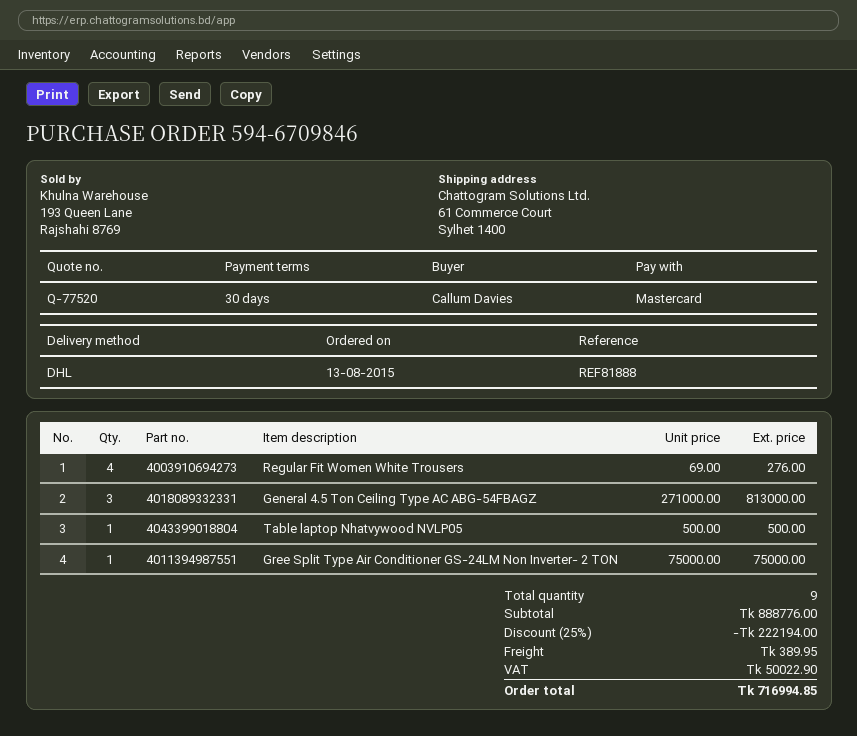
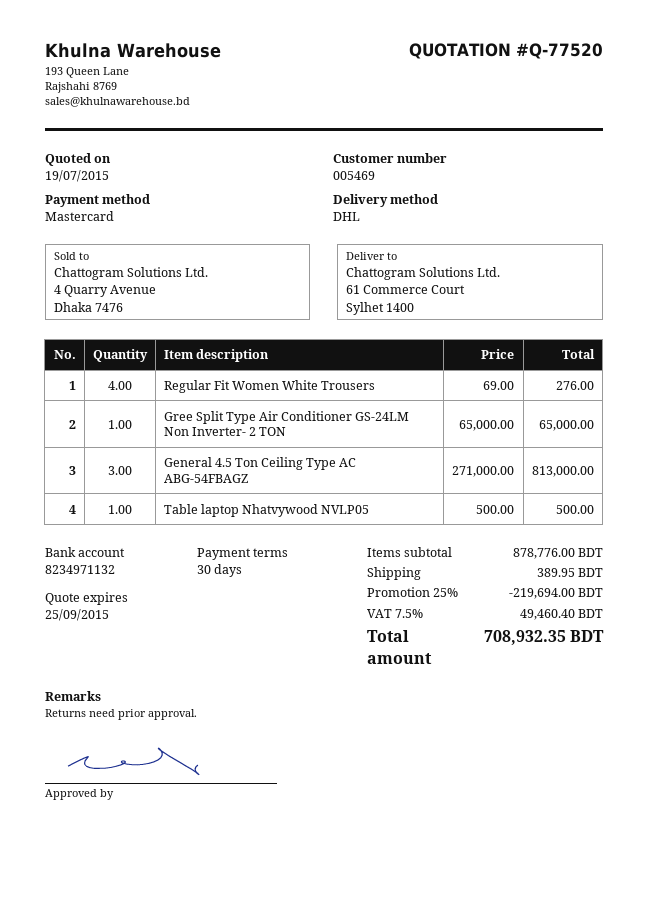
Gree Split Type Air Conditioner GS-24LM Non Inverter- 2 TON: 1 x 75000.00 = 75000.00 -> 1 x 65000.00 = 65000.00
subtotal: 888776.00 -> 878776.00
discount: 25% = 222194.00 -> 25% = 219694.00
tax: 50022.90 -> 49460.40
total: 716994.85 -> 708932.35

